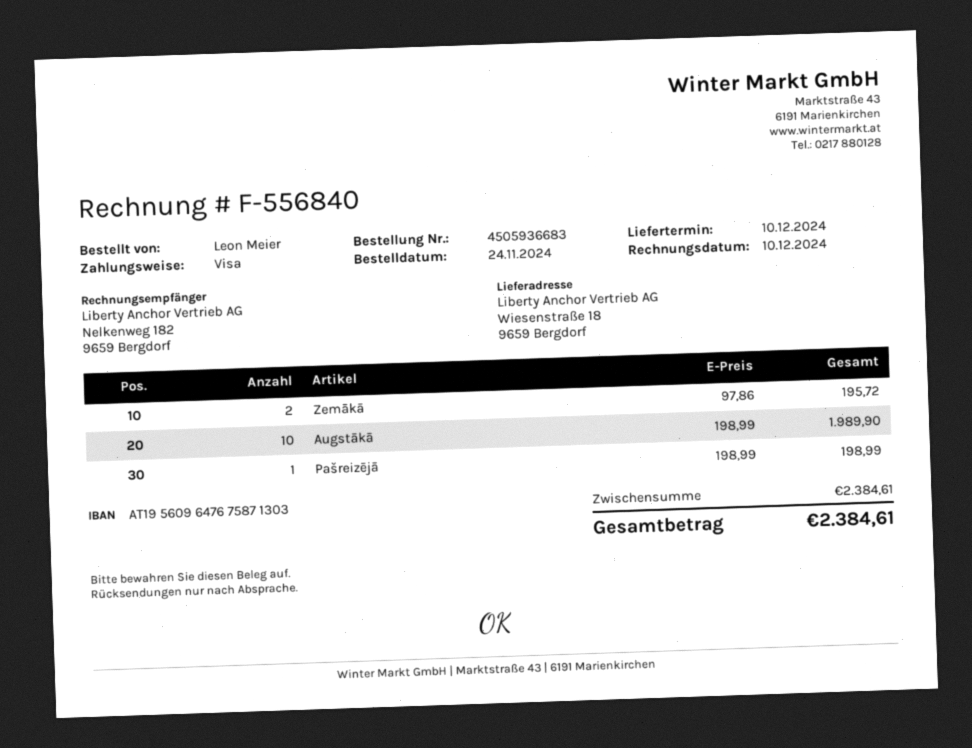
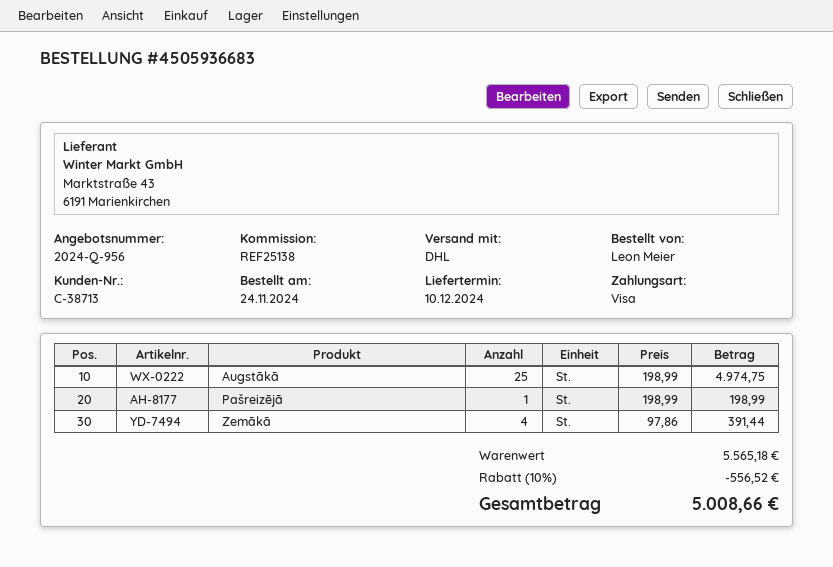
Zemākā: 2 x 97.86 = 195.72 -> 4 x 97.86 = 391.44
Augstākā: 10 x 198.99 = 1989.90 -> 25 x 198.99 = 4974.75
subtotal: 2384.61 -> 5565.18
discount: none -> 10% = 556.52
total: 2384.61 -> 5008.66

